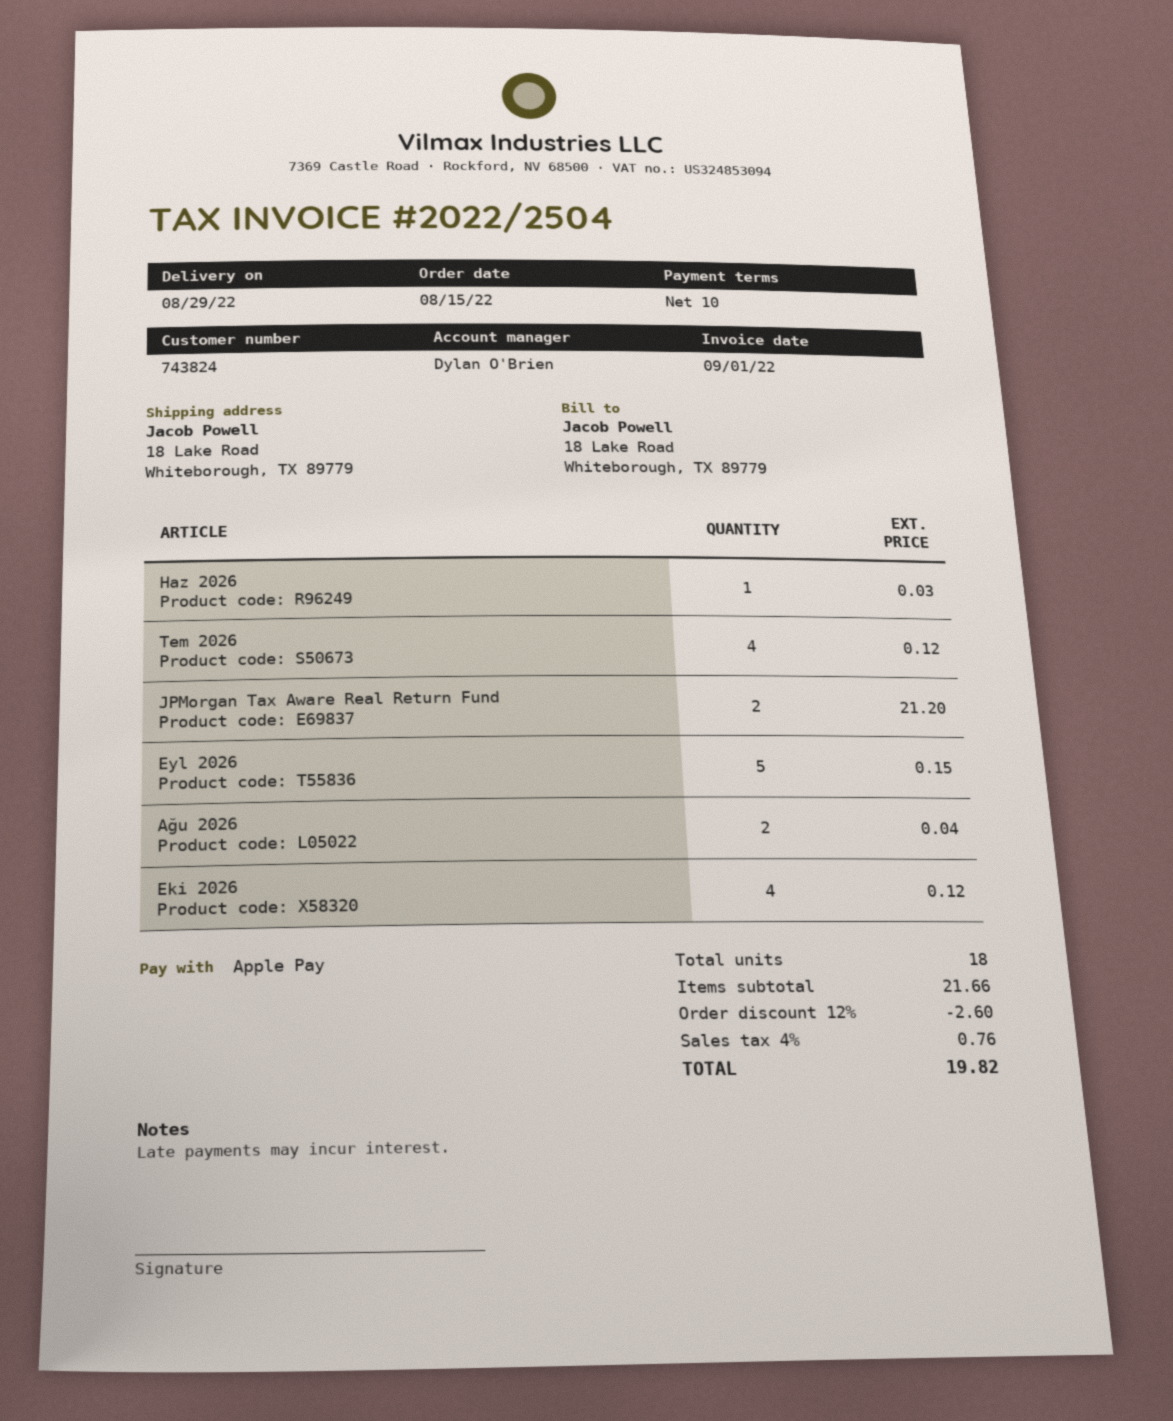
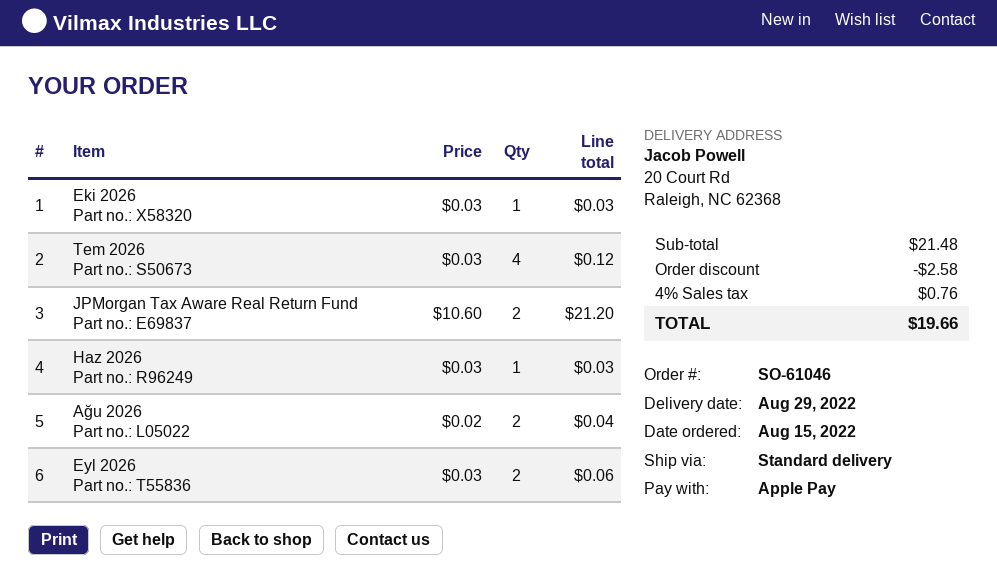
ship to: 18 Lake Road, Whiteborough, TX 89779 -> 20 Court Rd, Raleigh, NC 62368
Eyl 2026: 5 for 0.15 -> 2 for 0.06
Eki 2026: 4 for 0.12 -> 1 for 0.03
subtotal: 21.66 -> 21.48
discount: 2.60 -> 2.58
total: 19.82 -> 19.66

